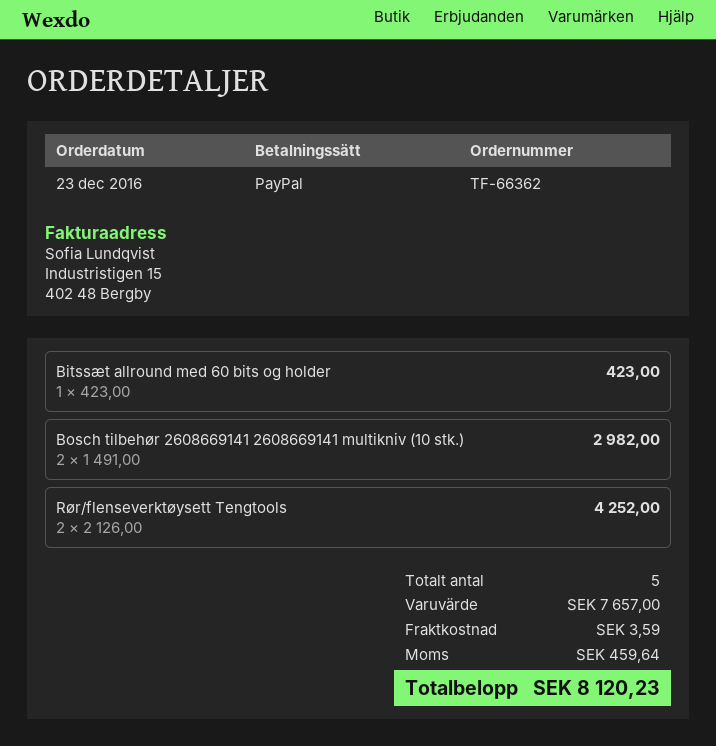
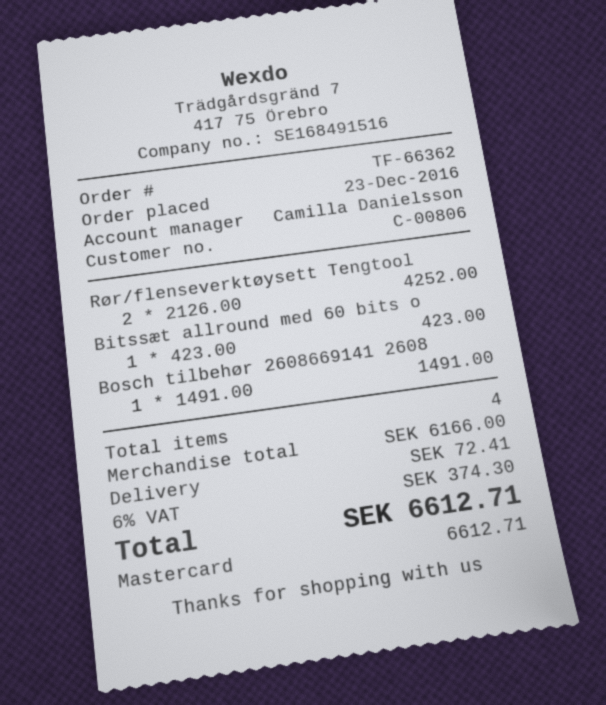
payment method: PayPal -> Mastercard
Bosch tilbehør 2608669141 2608669141 multikniv (10 stk.): 2 x 1491.00 = 2982.00 -> 1 x 1491.00 = 1491.00
total quantity: 5 -> 4
subtotal: 7657.00 -> 6166.00
shipping: 3.59 -> 72.41
tax: 459.64 -> 374.30
total: 8120.23 -> 6612.71

